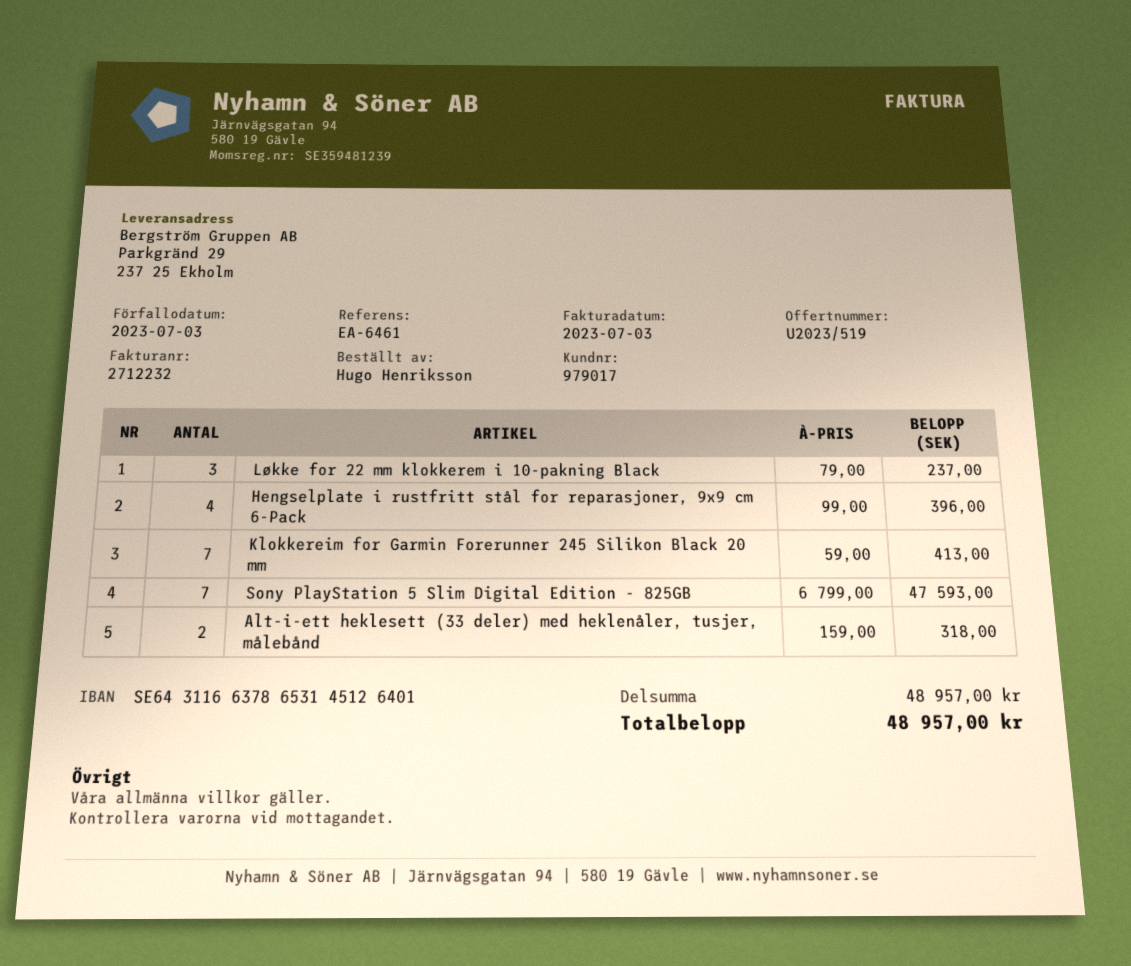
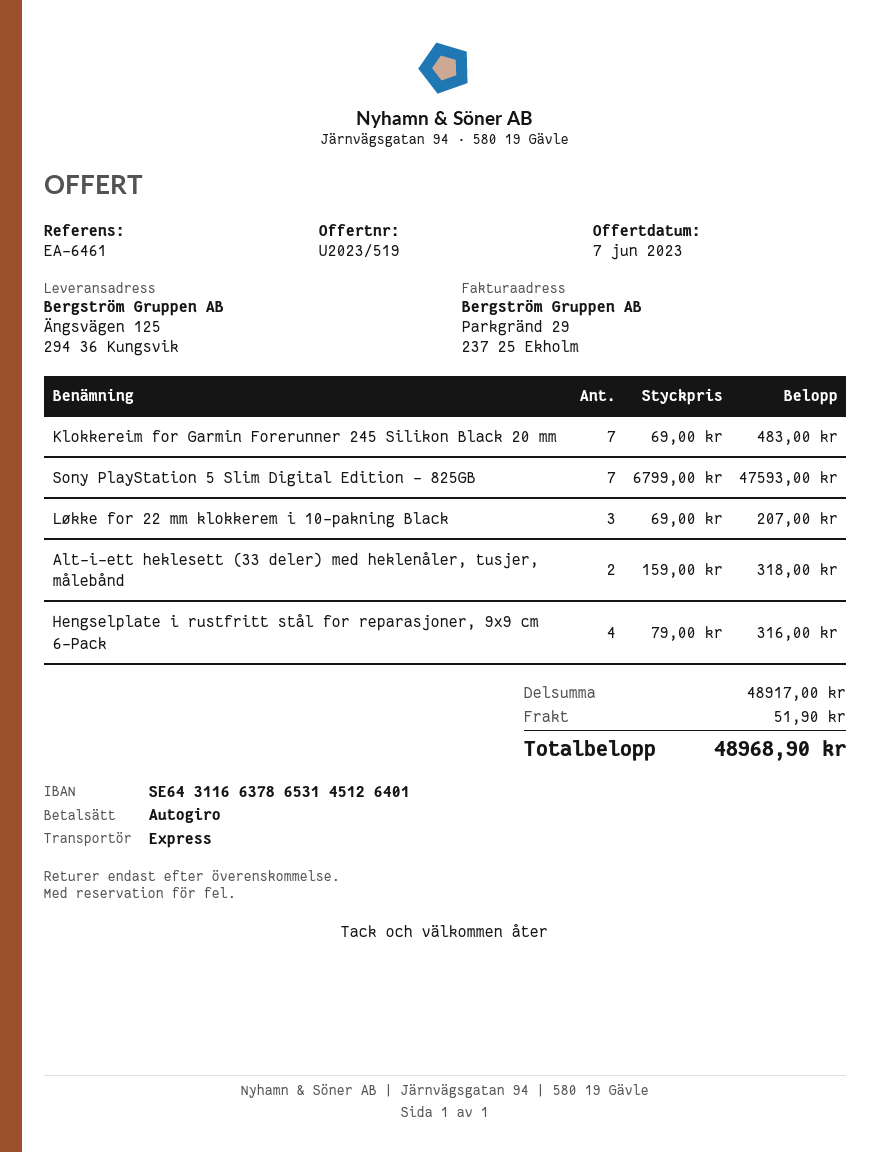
ship to: Parkgränd 29, 237 25 Ekholm -> Ängsvägen 125, 294 36 Kungsvik
Løkke for 22 mm klokkerem i 10-pakning Black: 3 x 79.00 = 237.00 -> 3 x 69.00 = 207.00
Hengselplate i rustfritt stål for reparasjoner, 9x9 cm 6-Pack: 4 x 99.00 = 396.00 -> 4 x 79.00 = 316.00
Klokkereim for Garmin Forerunner 245 Silikon Black 20 mm: 7 x 59.00 = 413.00 -> 7 x 69.00 = 483.00
subtotal: 48957.00 -> 48917.00
shipping: none -> 51.90
total: 48957.00 -> 48968.90

